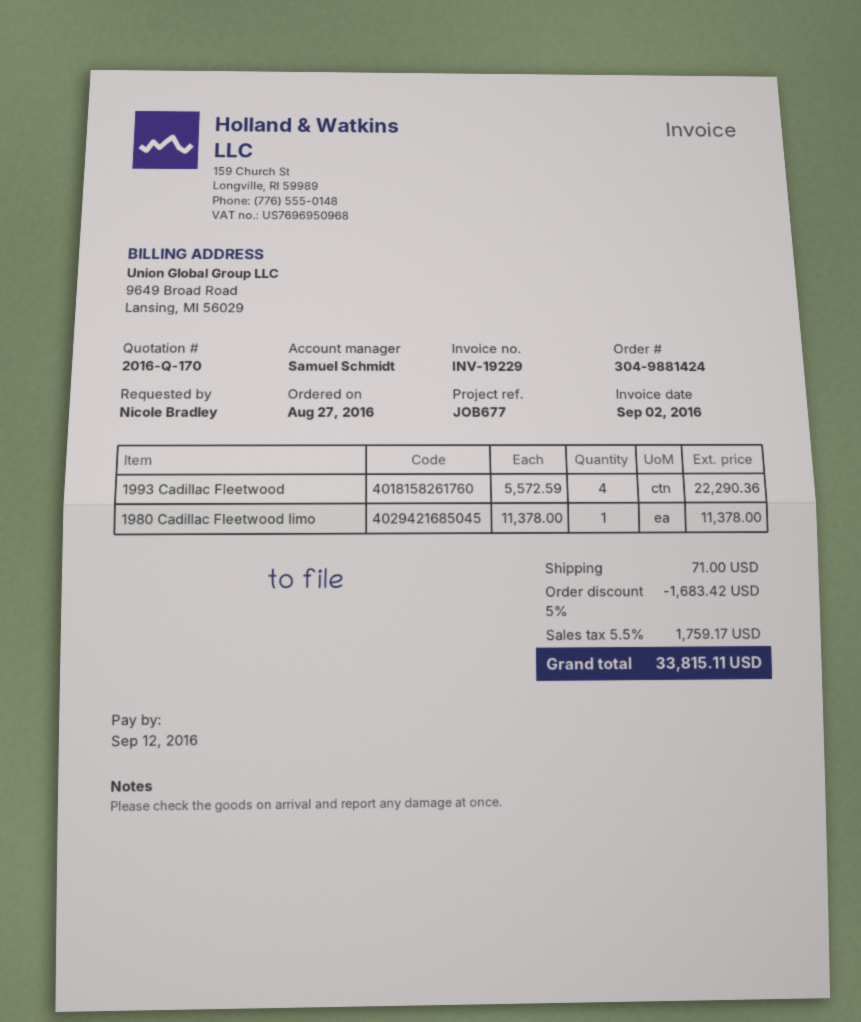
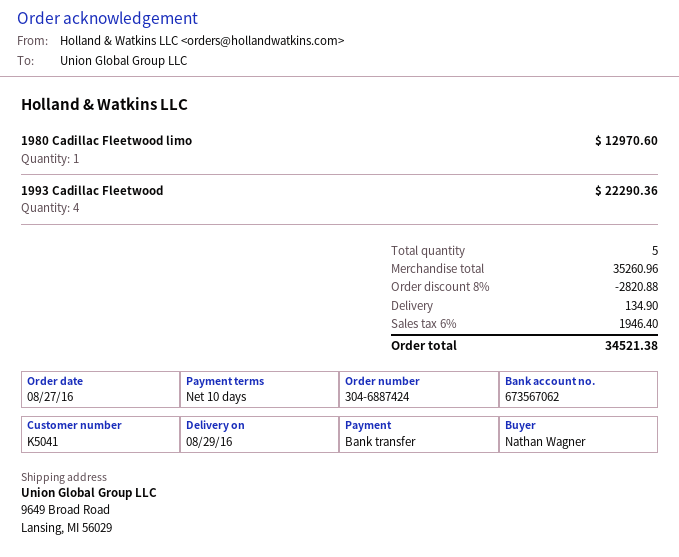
order number: 304-9881424 -> 304-6887424
ordered by: Nicole Bradley -> Nathan Wagner
1980 Cadillac Fleetwood limo: 1 for 11378.00 -> 1 for 12970.60
discount: 5% = 1683.42 -> 8% = 2820.88
shipping: 71.00 -> 134.90
tax: 5.5% = 1759.17 -> 6% = 1946.40
total: 33815.11 -> 34521.38

